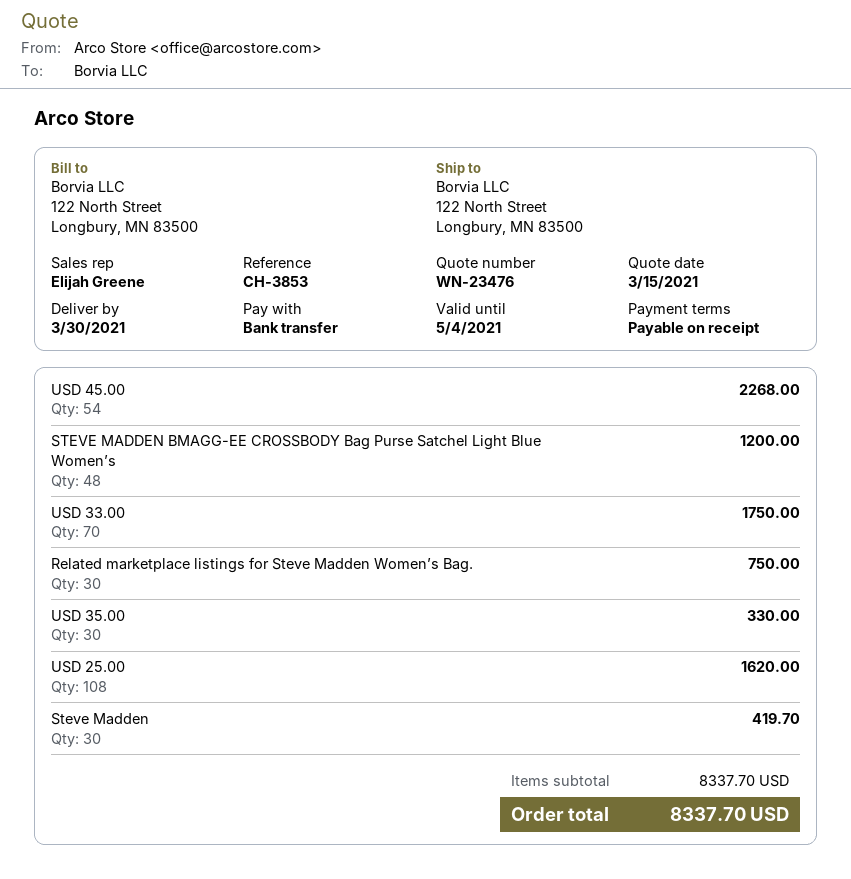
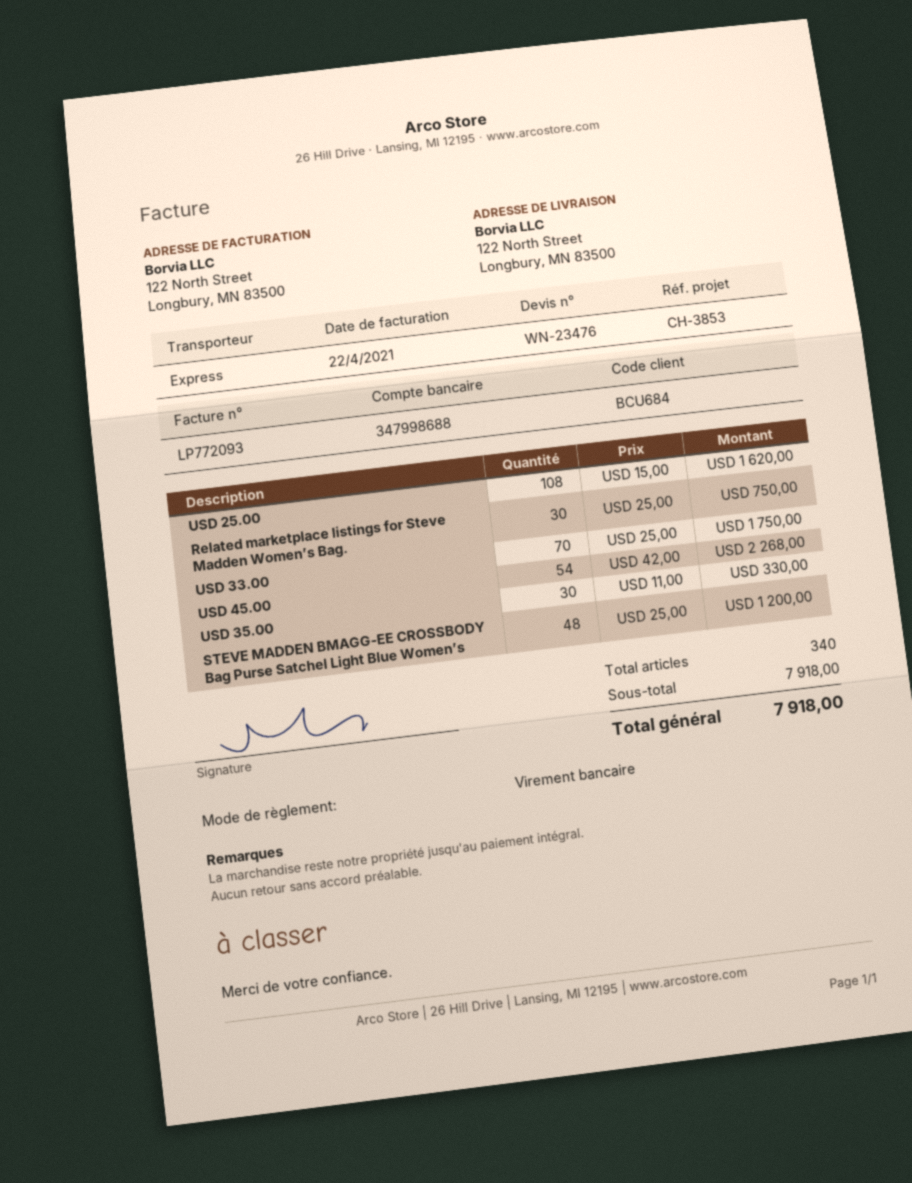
Steve Madden: 30 for 419.70 -> none
subtotal: 8337.70 -> 7918.00
total: 8337.70 -> 7918.00

